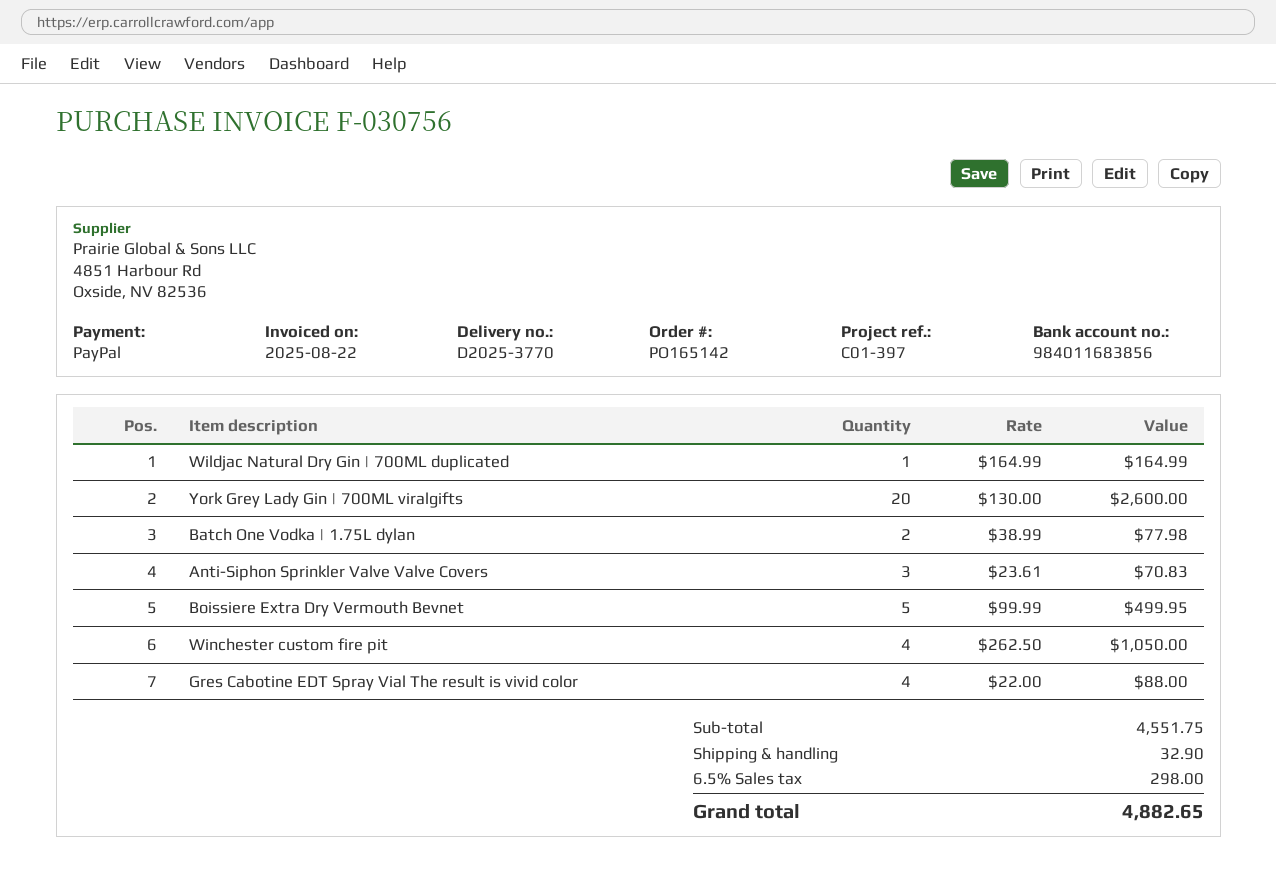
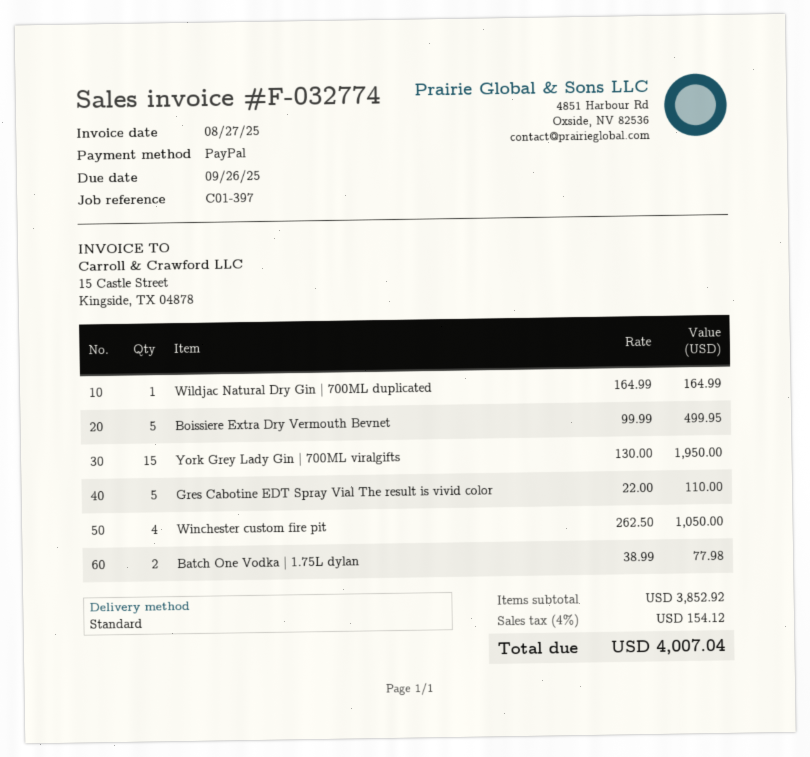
invoice number: F-030756 -> F-032774
invoice date: 2025-08-22 -> 2025-08-27
York Grey Lady Gin | 700ML viralgifts: 20 x 130.00 = 2600.00 -> 15 x 130.00 = 1950.00
Anti-Siphon Sprinkler Valve Valve Covers: 3 x 23.61 = 70.83 -> none
Gres Cabotine EDT Spray Vial The result is vivid color: 4 x 22.00 = 88.00 -> 5 x 22.00 = 110.00
subtotal: 4551.75 -> 3852.92
shipping: 32.90 -> none
tax: 6.5% = 298.00 -> 4% = 154.12
total: 4882.65 -> 4007.04

